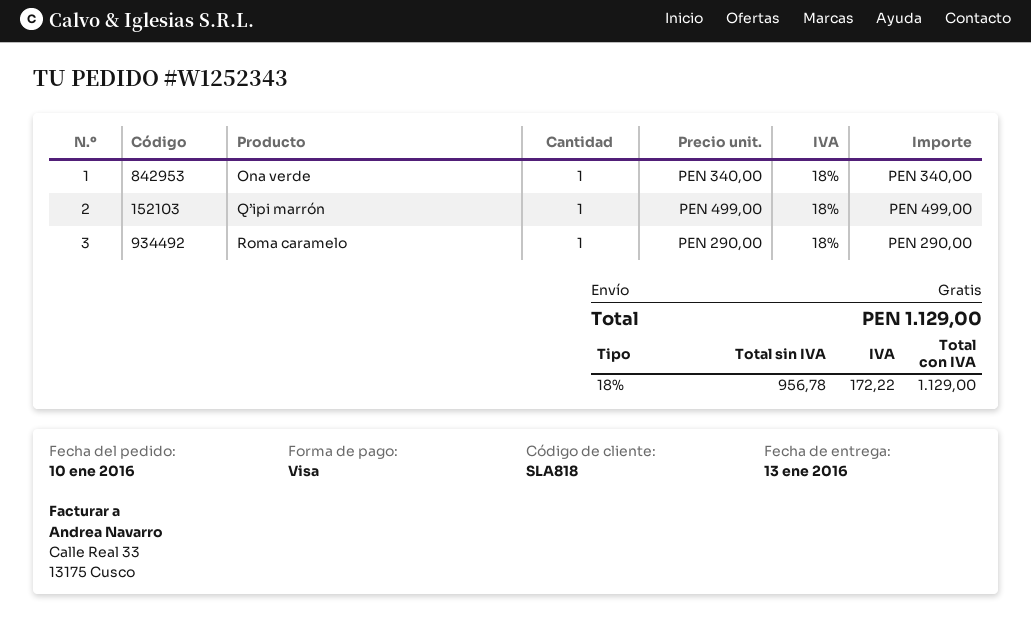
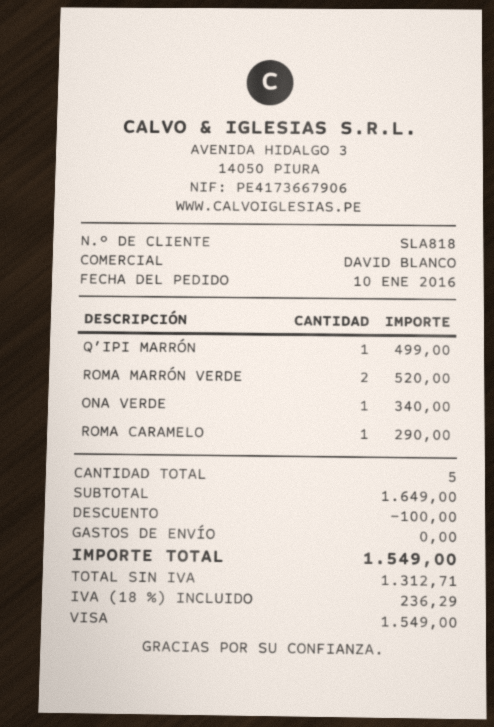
ROMA MARRÓN VERDE: none -> 2 for 520.00
discount: none -> 100.00
net: 956.78 -> 1312.71
tax: 18% = 172.22 -> 18% = 236.29
total: 1129.00 -> 1549.00

